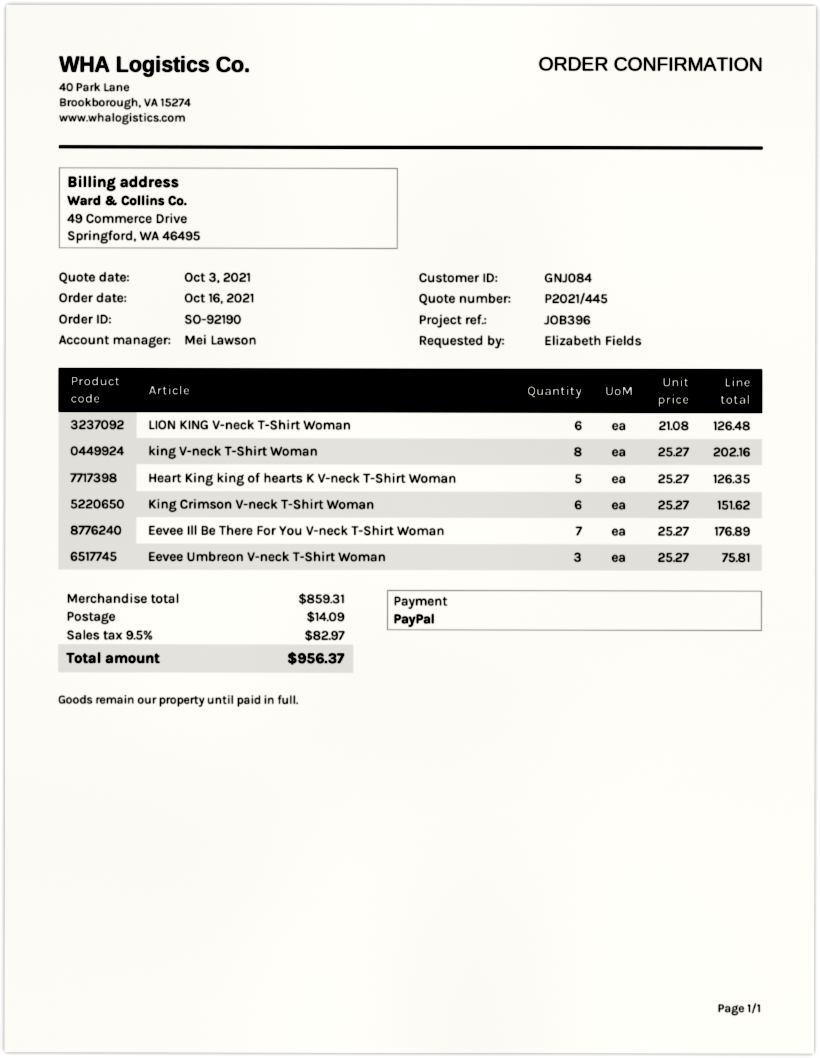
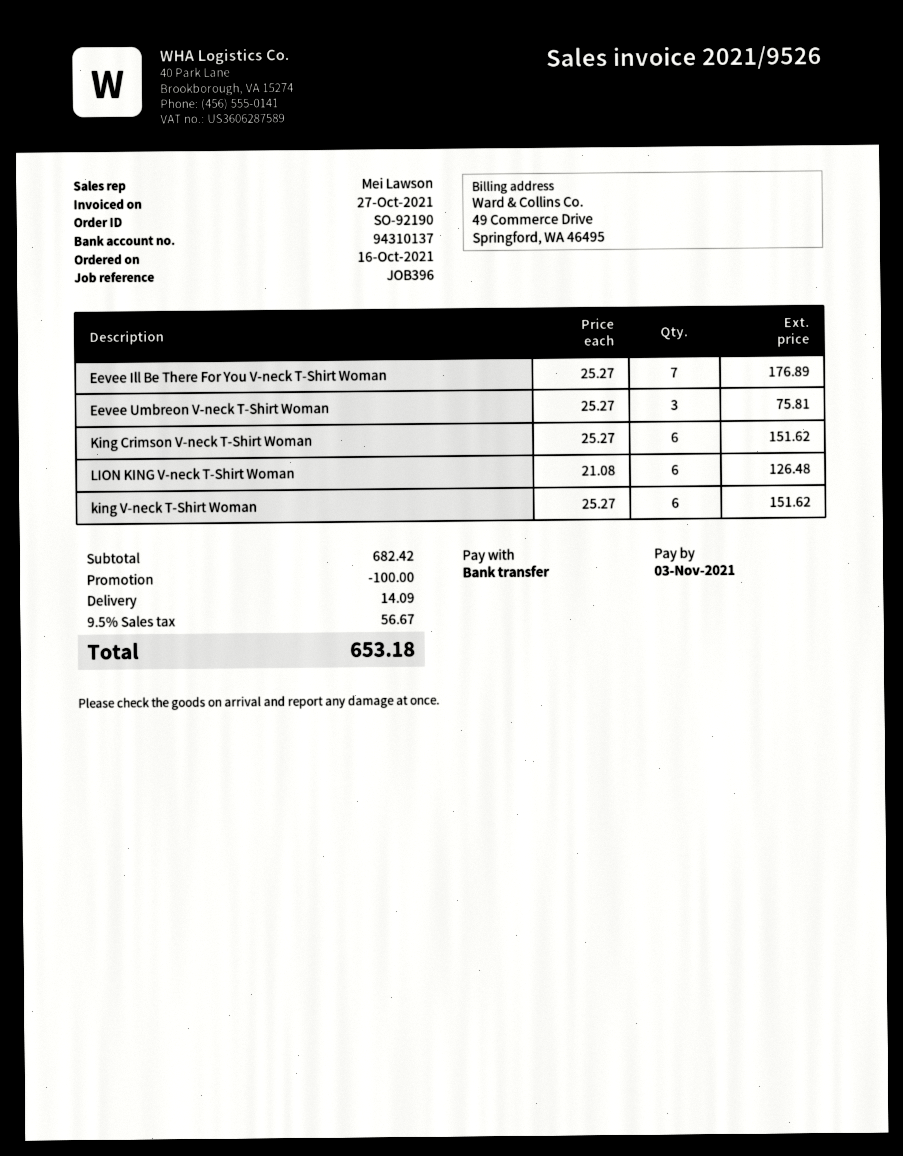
payment method: PayPal -> bank transfer
king V-neck T-Shirt Woman: 8 x 25.27 = 202.16 -> 6 x 25.27 = 151.62
Heart King king of hearts K V-neck T-Shirt Woman: 5 x 25.27 = 126.35 -> none
subtotal: 859.31 -> 682.42
discount: none -> 100.00
tax: 9.5% = 82.97 -> 9.5% = 56.67
total: 956.37 -> 653.18

